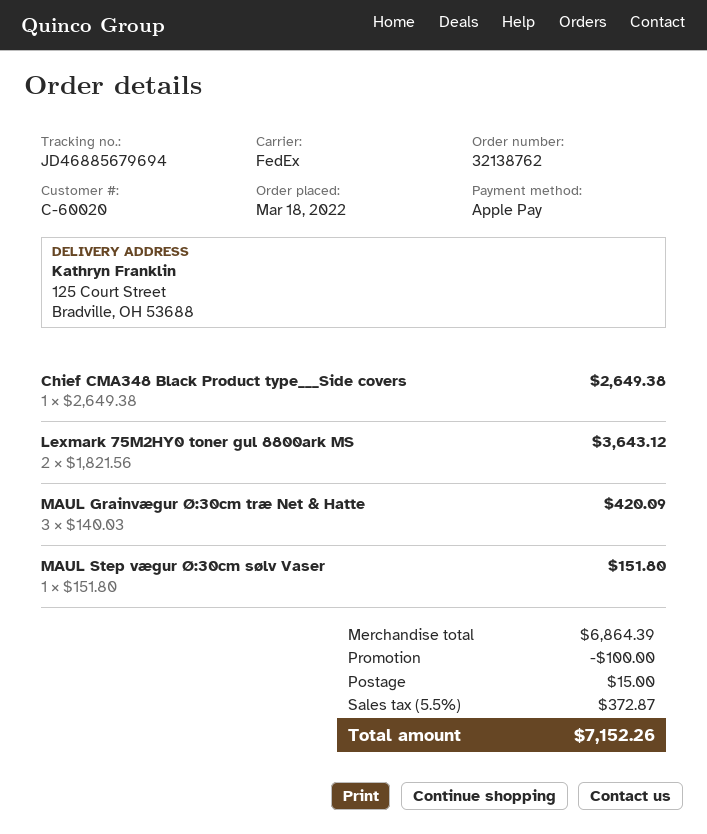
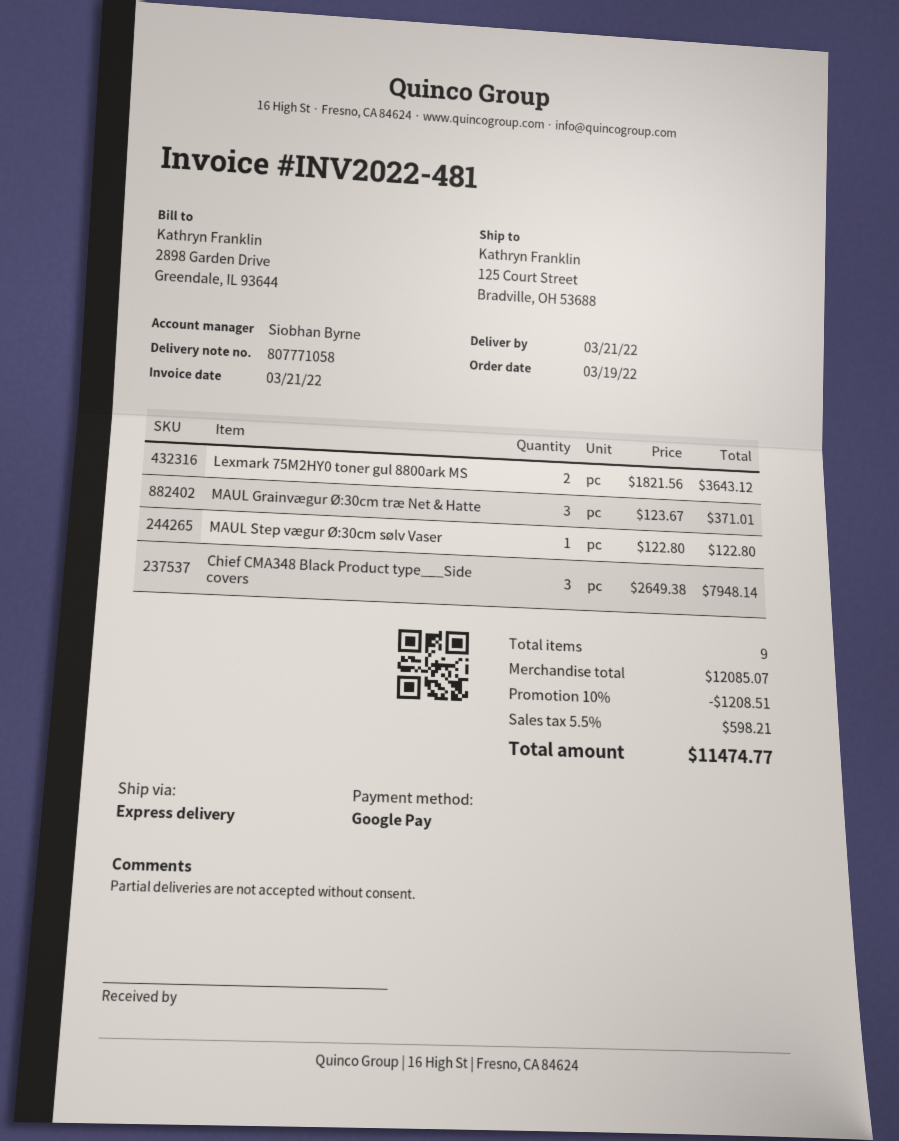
order date: 2022-03-18 -> 2022-03-19
payment method: Apple Pay -> Google Pay
shipping method: FedEx -> express
Chief CMA348 Black Product type___Side covers: 1 x 2649.38 = 2649.38 -> 3 x 2649.38 = 7948.14
MAUL Grainvægur Ø:30cm træ Net & Hatte: 3 x 140.03 = 420.09 -> 3 x 123.67 = 371.01
MAUL Step vægur Ø:30cm sølv Vaser: 1 x 151.80 = 151.80 -> 1 x 122.80 = 122.80
subtotal: 6864.39 -> 12085.07
discount: 100.00 -> 1208.51
shipping: 15.00 -> none
tax: 5.5% = 372.87 -> 5.5% = 598.21
total: 7152.26 -> 11474.77

